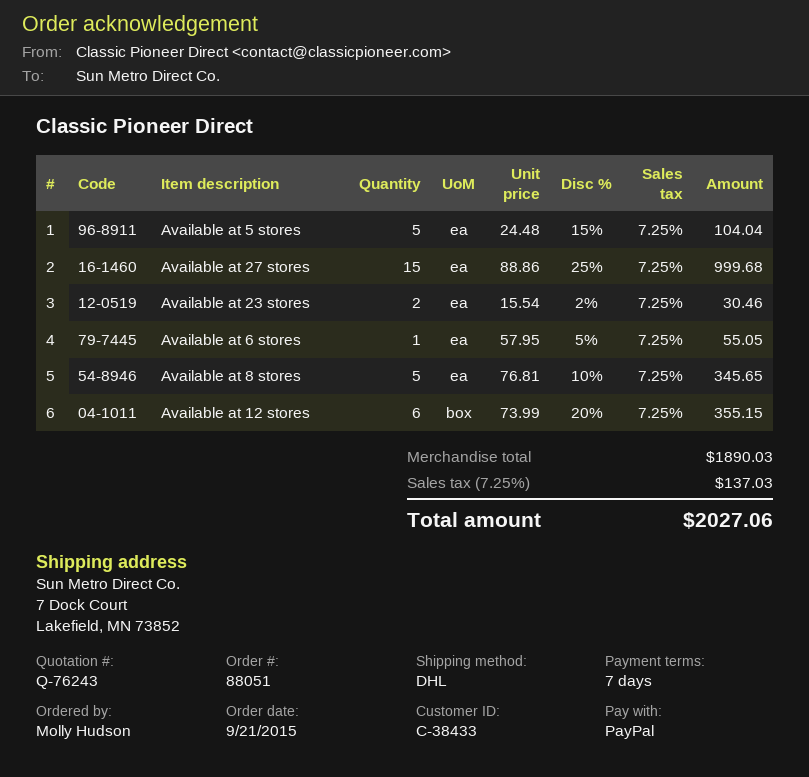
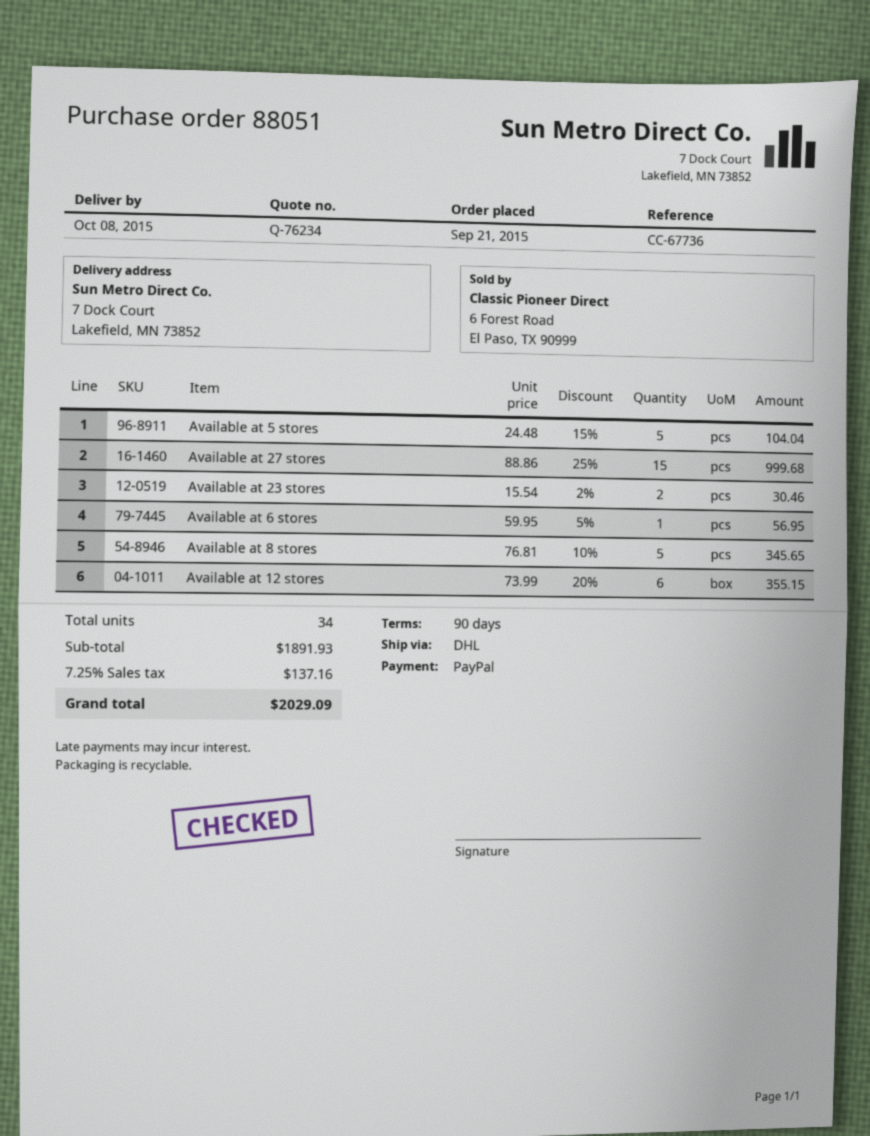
quote number: Q-76243 -> Q-76234
payment terms: 7 days -> 90 days
Available at 6 stores: 1 x 57.95 - 5% = 55.05 -> 1 x 59.95 - 5% = 56.95
subtotal: 1890.03 -> 1891.93
tax: 7.25% = 137.03 -> 7.25% = 137.16
total: 2027.06 -> 2029.09

